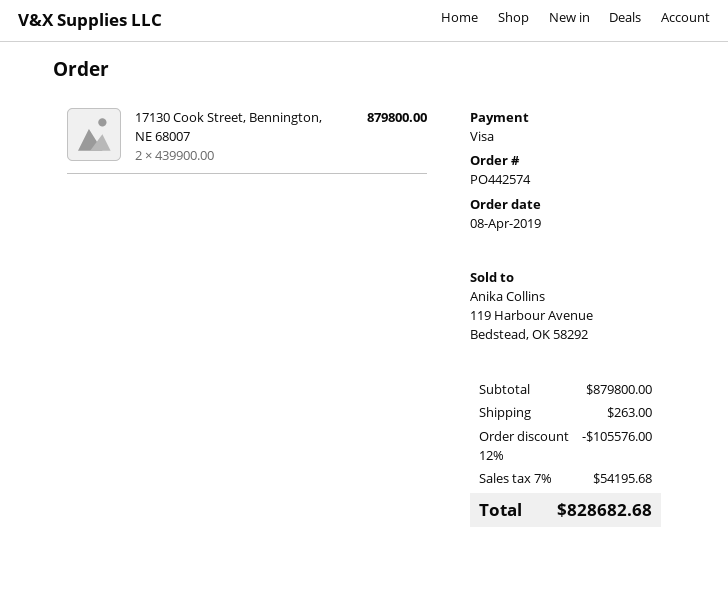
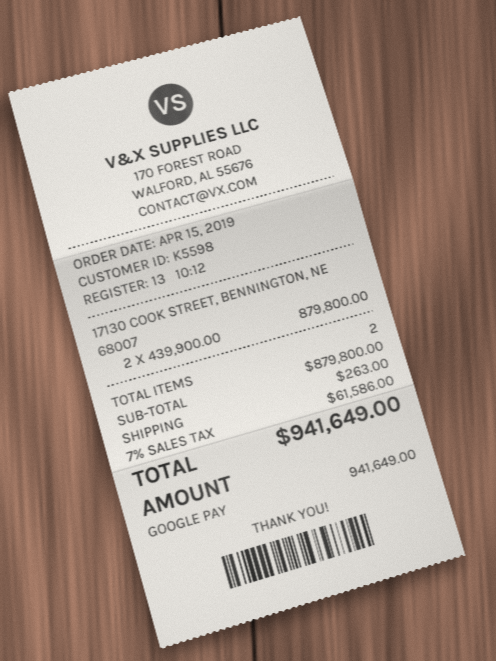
order date: 2019-04-08 -> 2019-04-15
payment method: Visa -> Google Pay
discount: 12% = 105576.00 -> none
tax: 7% = 54195.68 -> 7% = 61586.00
total: 828682.68 -> 941649.00

